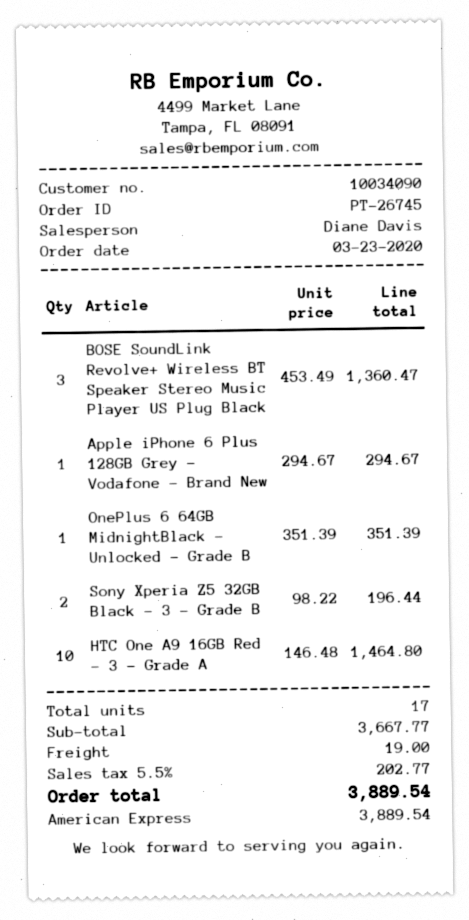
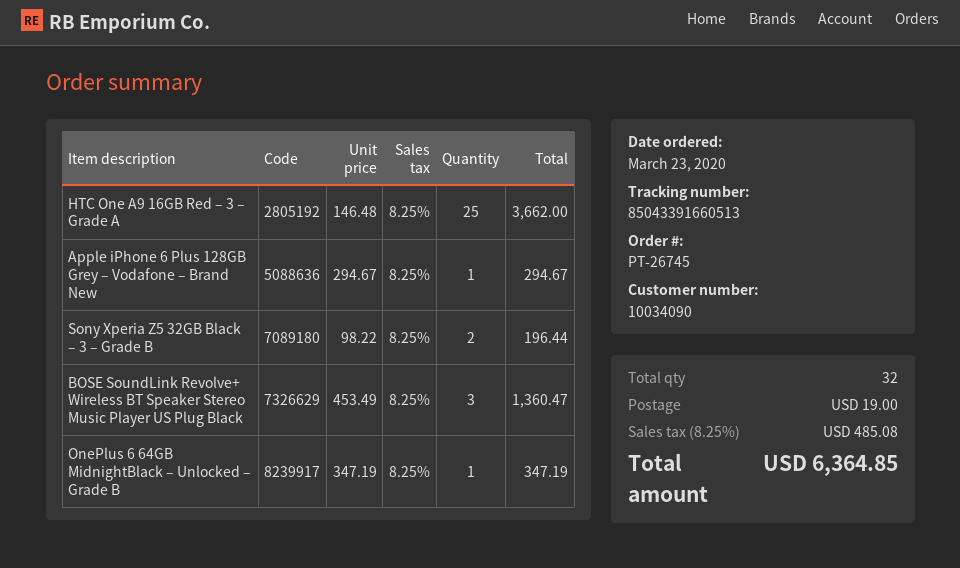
OnePlus 6 64GB MidnightBlack – Unlocked – Grade B: 1 x 351.39 = 351.39 -> 1 x 347.19 = 347.19
HTC One A9 16GB Red – 3 – Grade A: 10 x 146.48 = 1464.80 -> 25 x 146.48 = 3662.00
total quantity: 17 -> 32
tax: 5.5% = 202.77 -> 8.25% = 485.08
total: 3889.54 -> 6364.85

